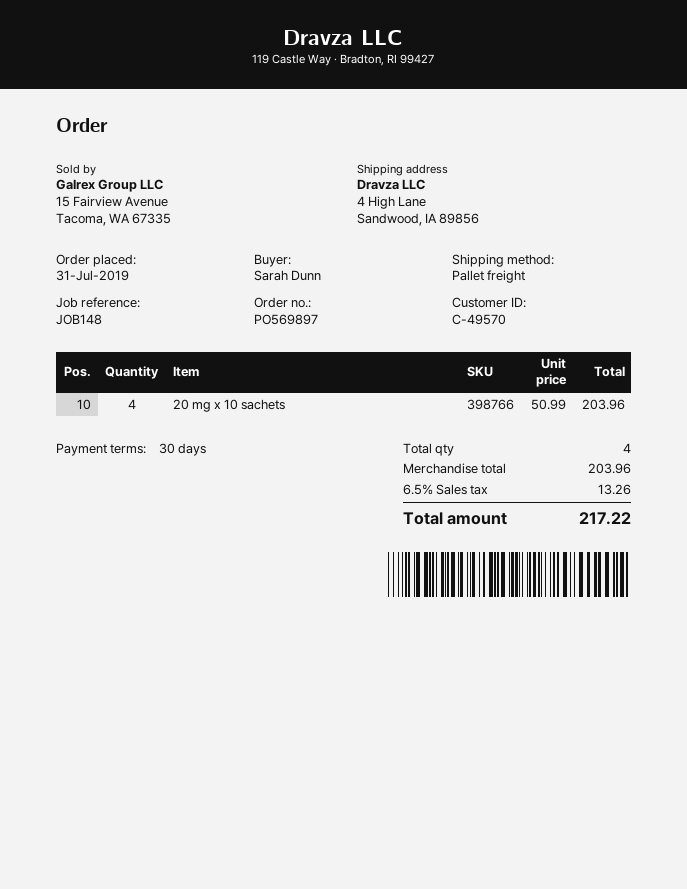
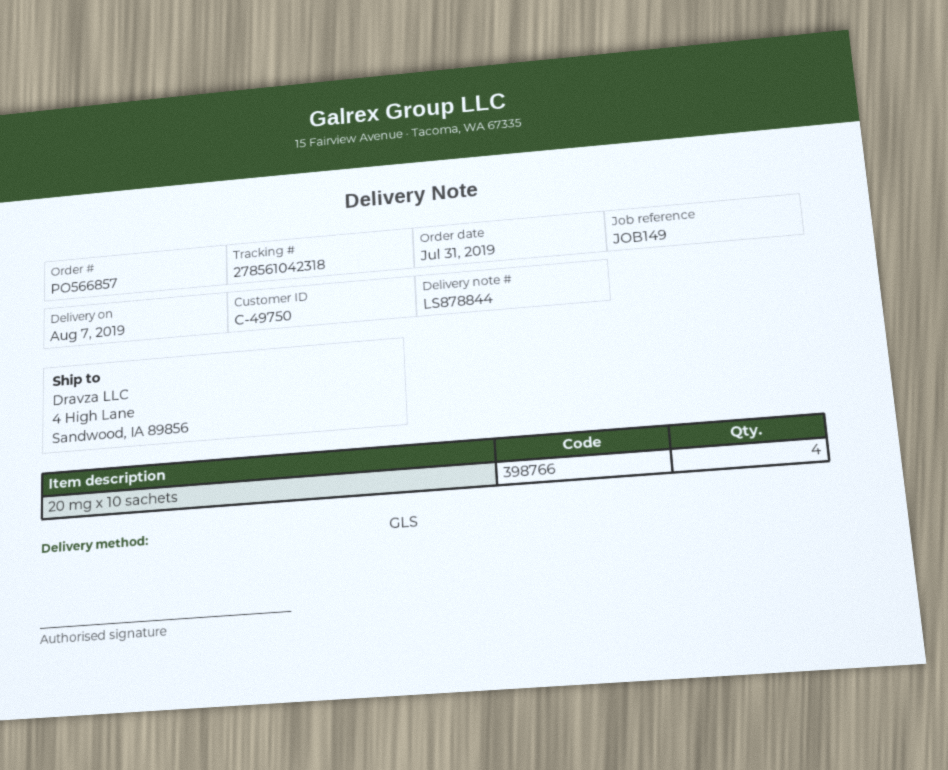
order number: PO569897 -> PO566857
customer number: C-49570 -> C-49750
reference: JOB148 -> JOB149
shipping method: pallet freight -> GLS

